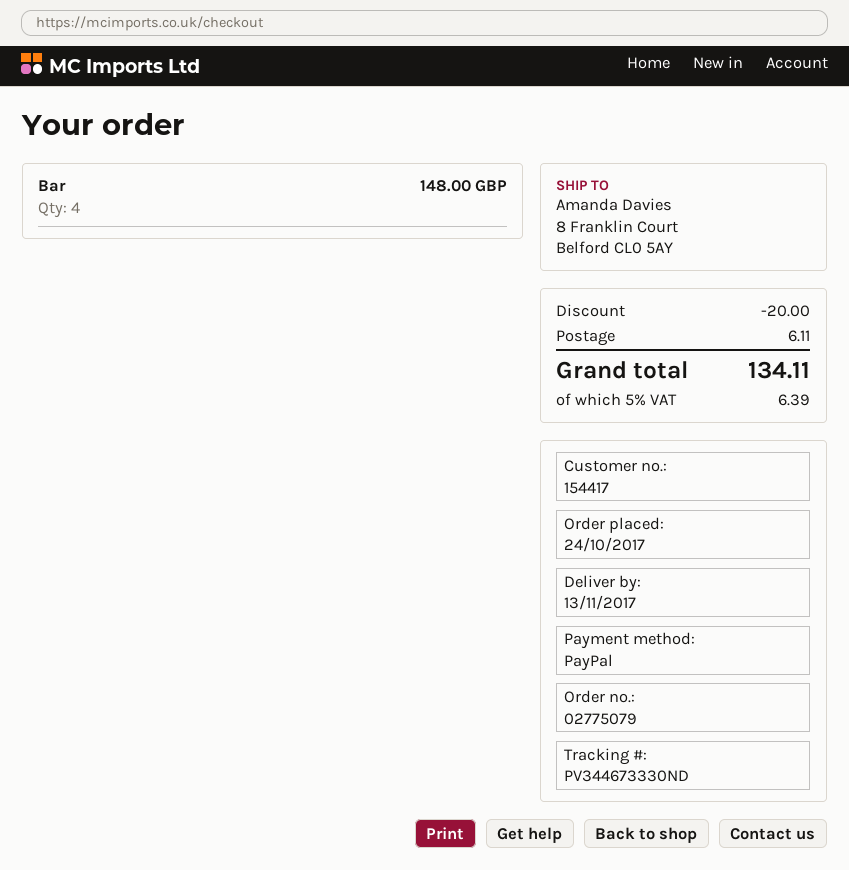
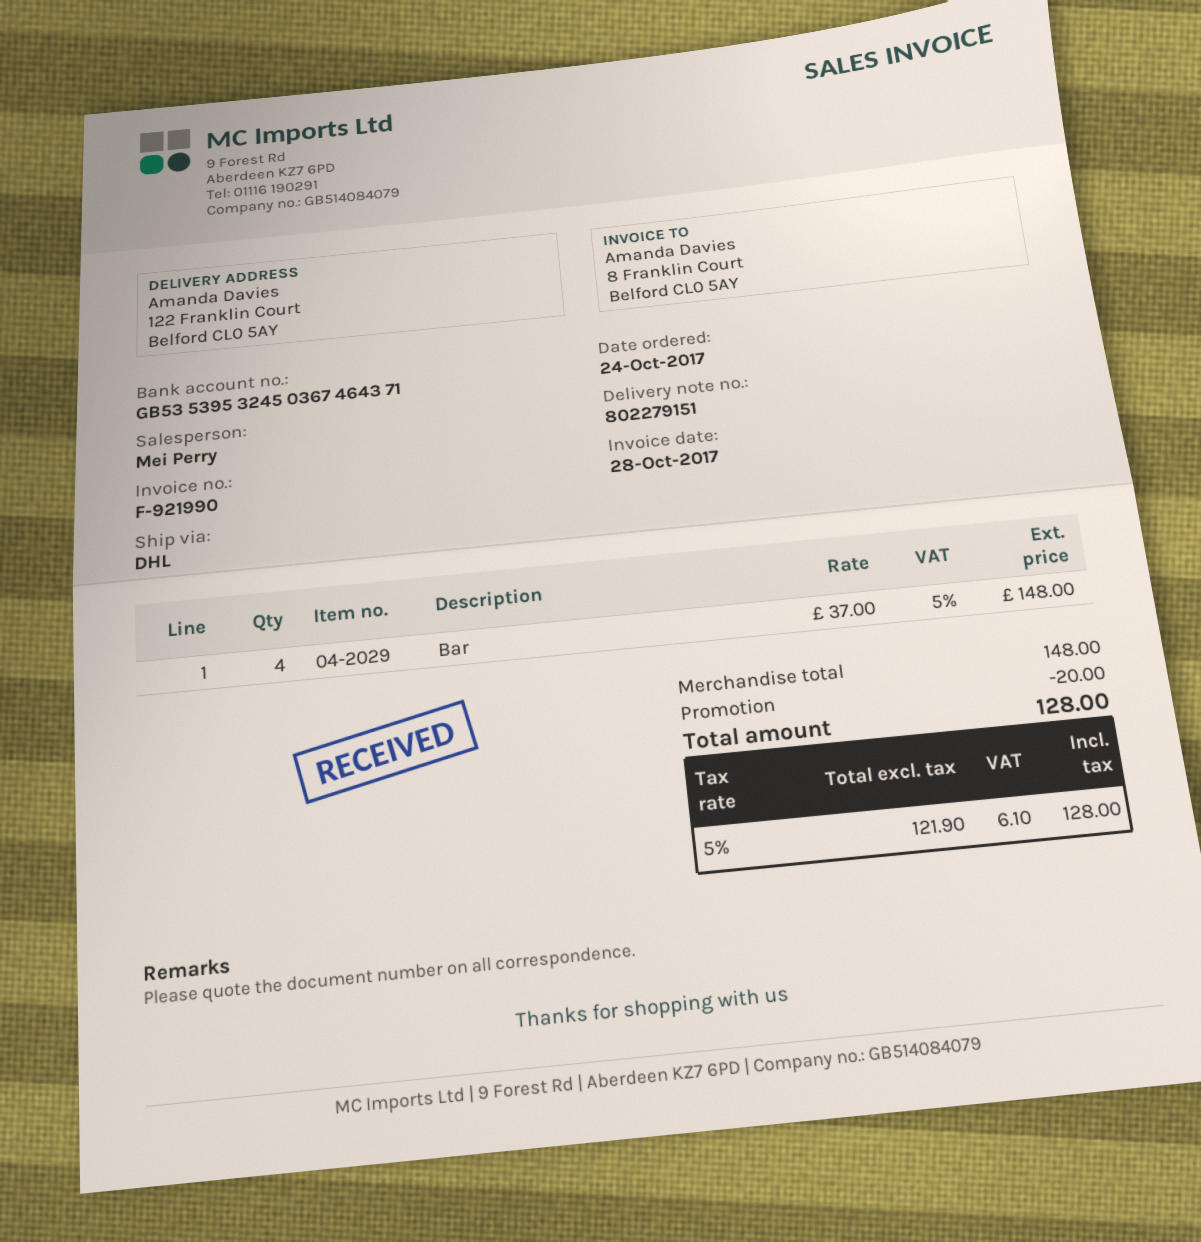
ship to: 8 Franklin Court, Belford CL0 5AY -> 122 Franklin Court, Belford CL0 5AY
shipping: 6.11 -> none
tax: 5% = 6.39 -> 5% = 6.10
total: 134.11 -> 128.00

